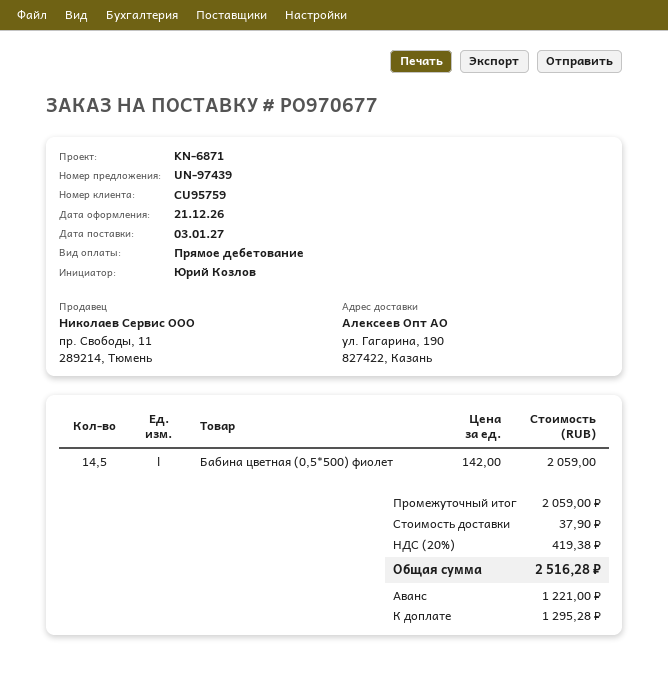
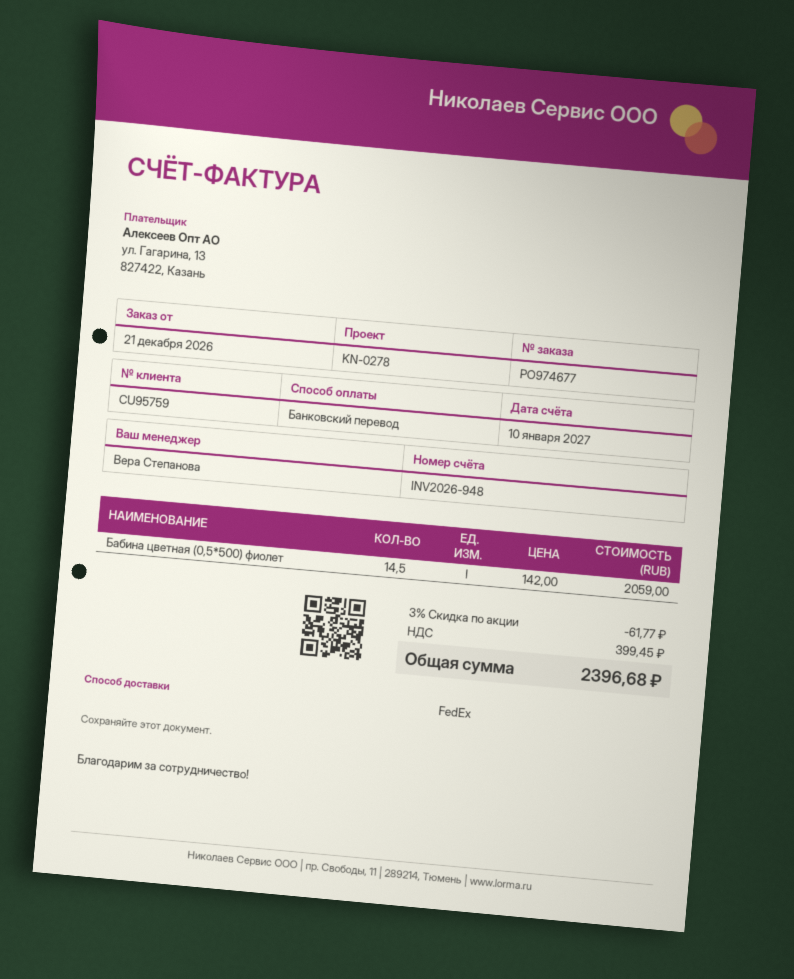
order number: PO970677 -> PO974677
reference: KN-6871 -> KN-0278
payment method: direct debit -> bank transfer
discount: none -> 3% = 61.77
shipping: 37.90 -> none
tax: 419.38 -> 399.45
total: 2516.28 -> 2396.68

